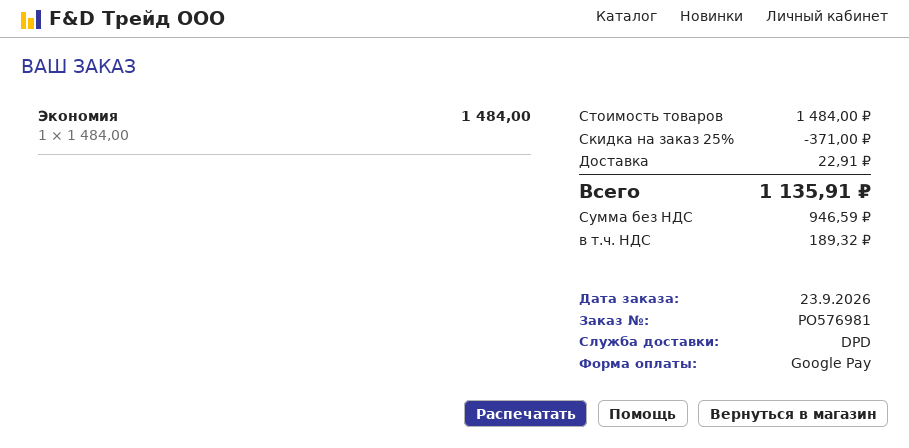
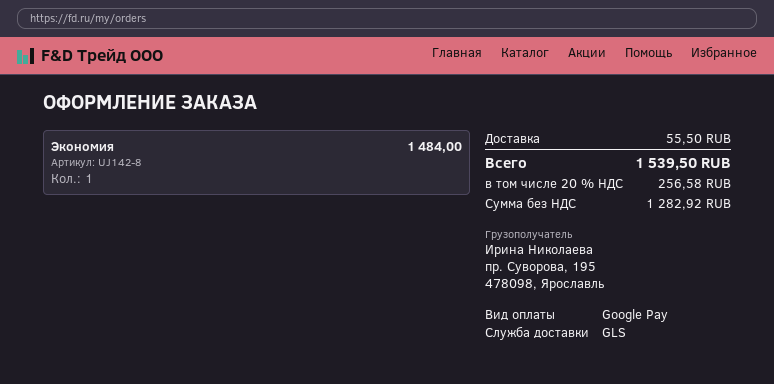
shipping method: DPD -> GLS
discount: 25% = 371.00 -> none
shipping: 22.91 -> 55.50
net: 946.59 -> 1282.92
tax: 189.32 -> 256.58
total: 1135.91 -> 1539.50

